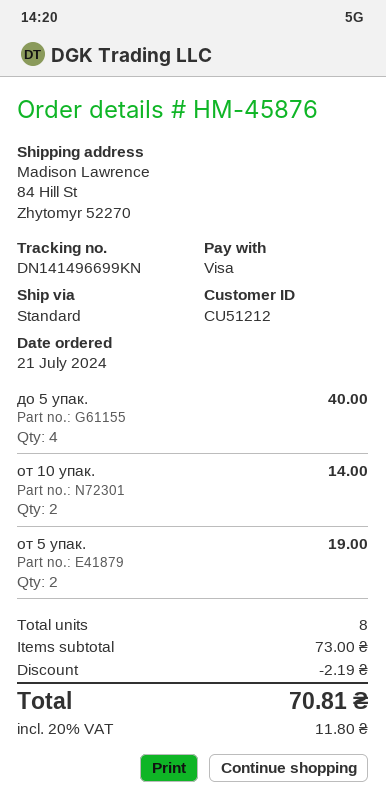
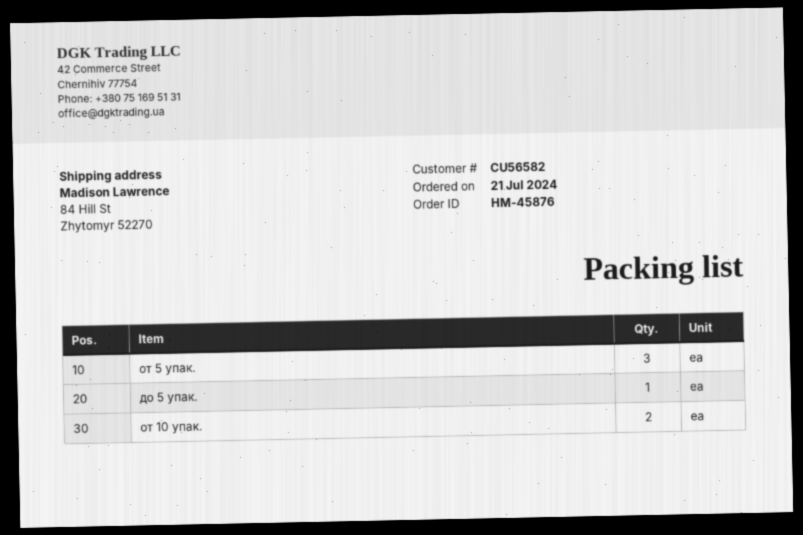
customer number: CU51212 -> CU56582
до 5 упак.: 4 -> 1
от 5 упак.: 2 -> 3

